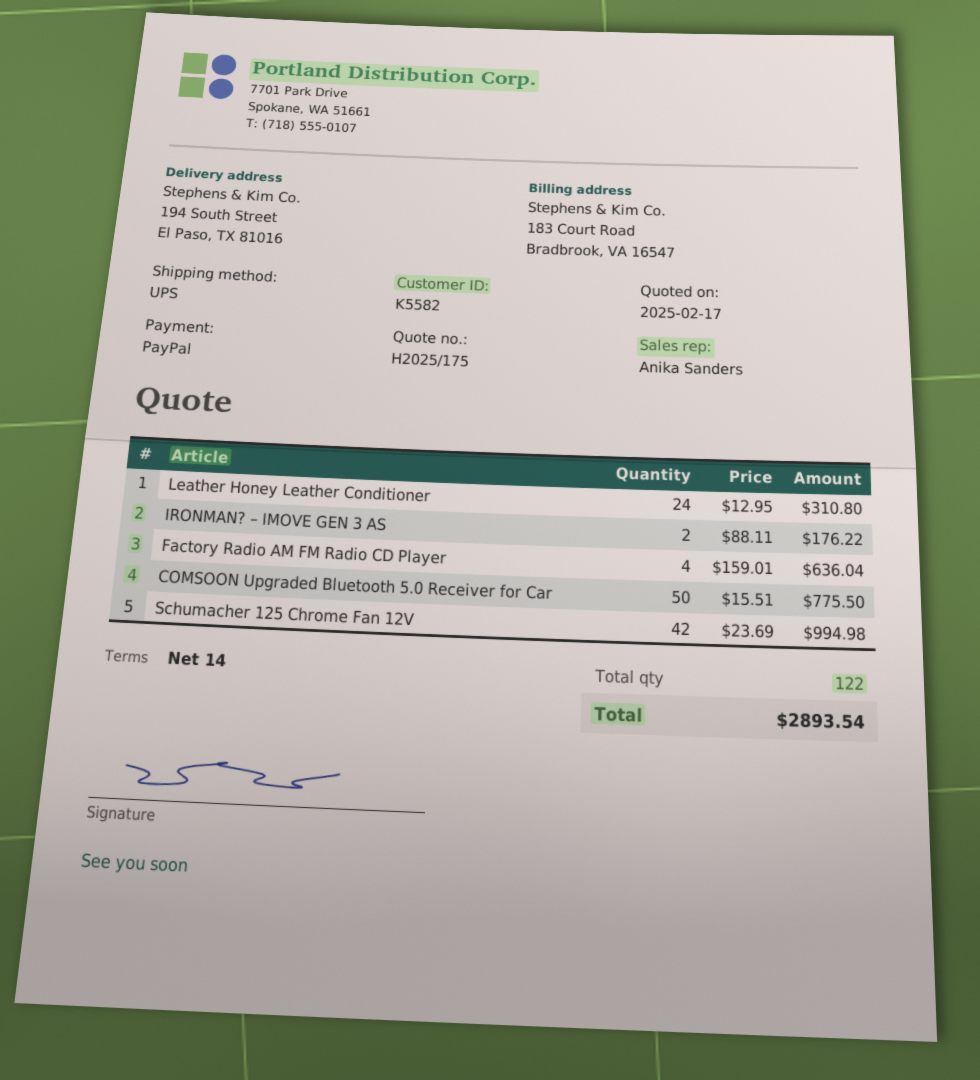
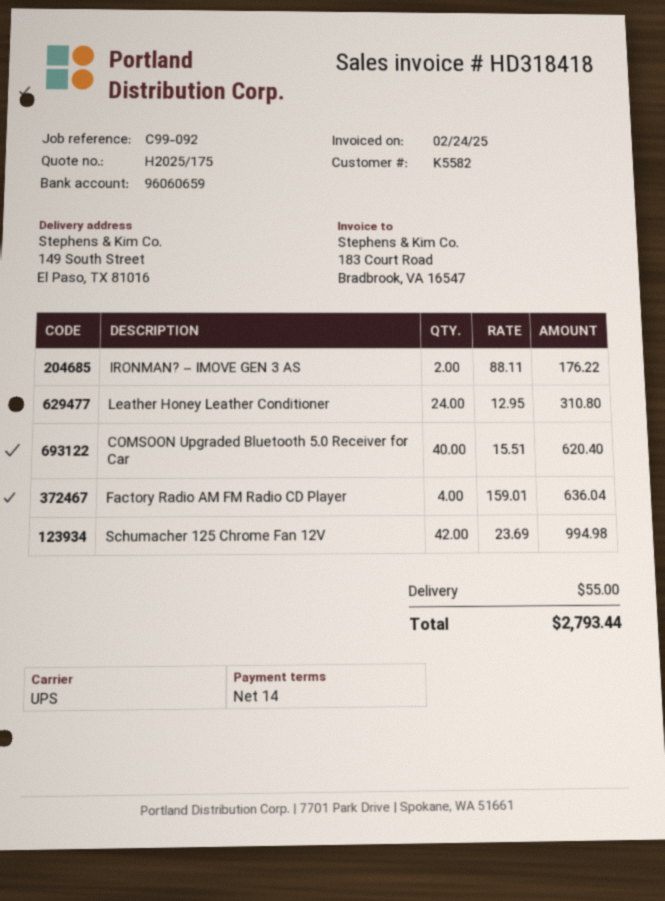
ship to: 194 South Street, El Paso, TX 81016 -> 149 South Street, El Paso, TX 81016
COMSOON Upgraded Bluetooth 5.0 Receiver for Car: 50 x 15.51 = 775.50 -> 40 x 15.51 = 620.40
shipping: none -> 55.00
total: 2893.54 -> 2793.44

